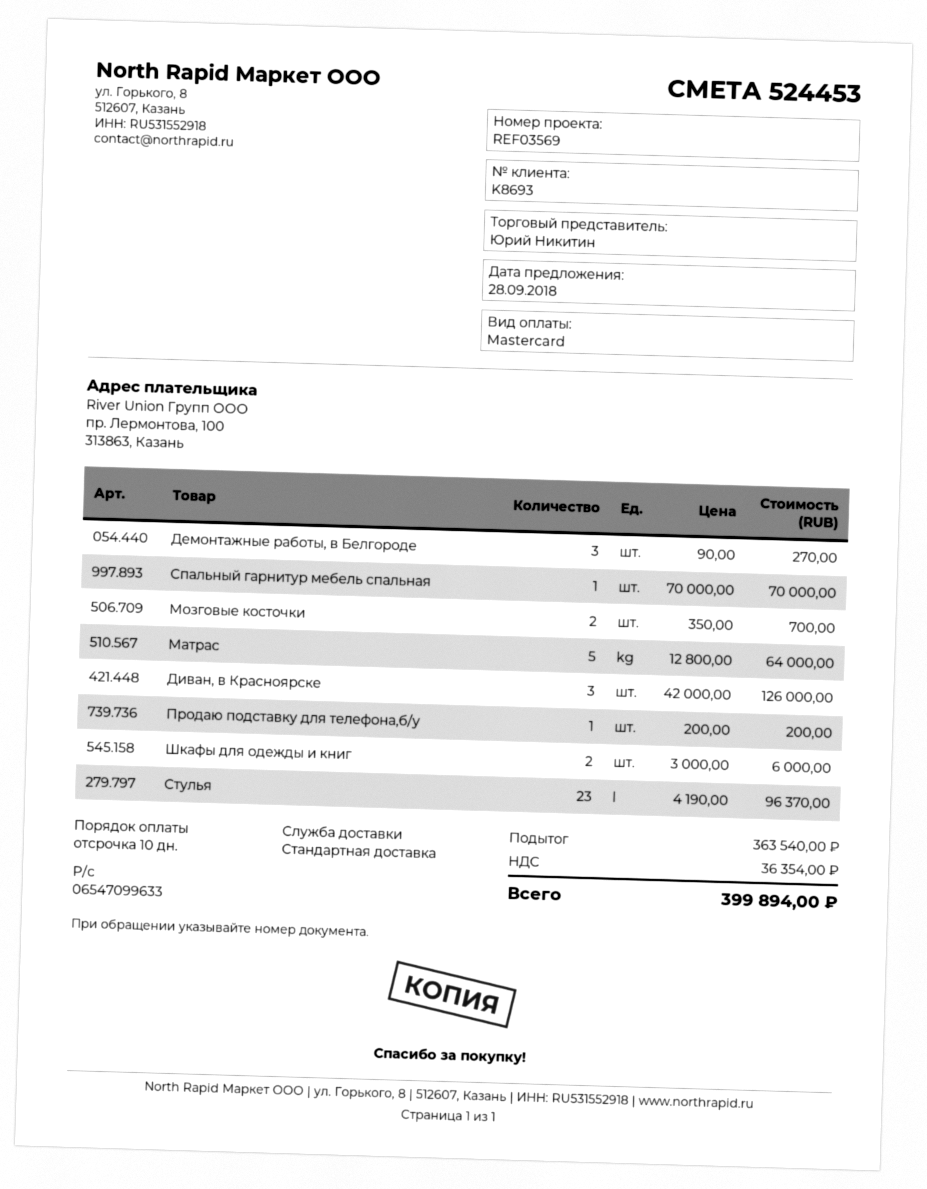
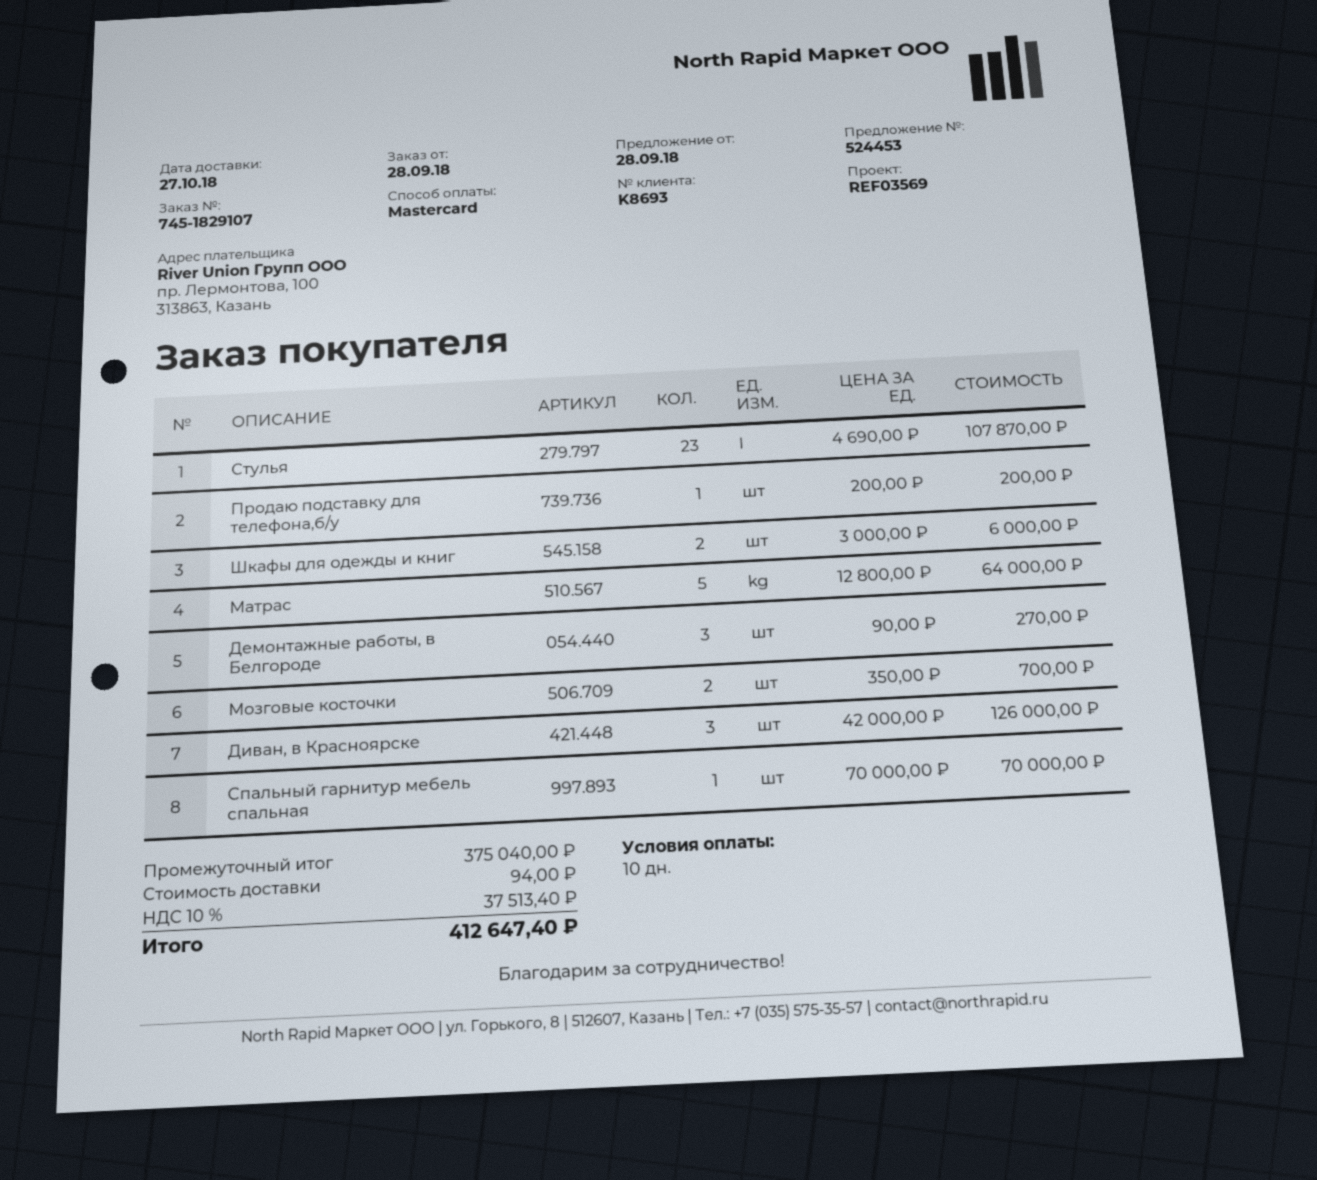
Стулья: 23 x 4190.00 = 96370.00 -> 23 x 4690.00 = 107870.00
subtotal: 363540.00 -> 375040.00
shipping: none -> 94.00
tax: 36354.00 -> 37513.40
total: 399894.00 -> 412647.40

